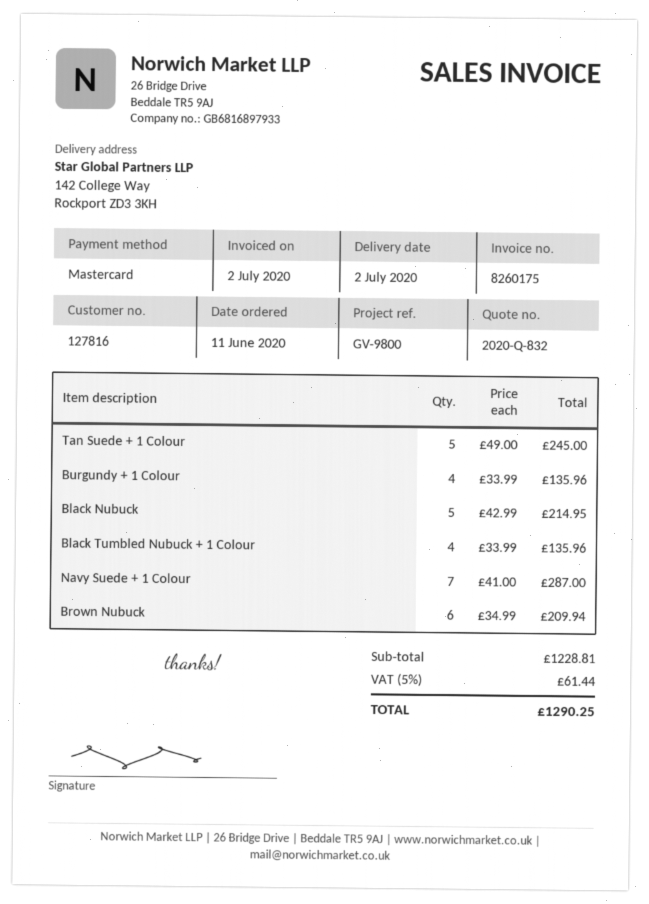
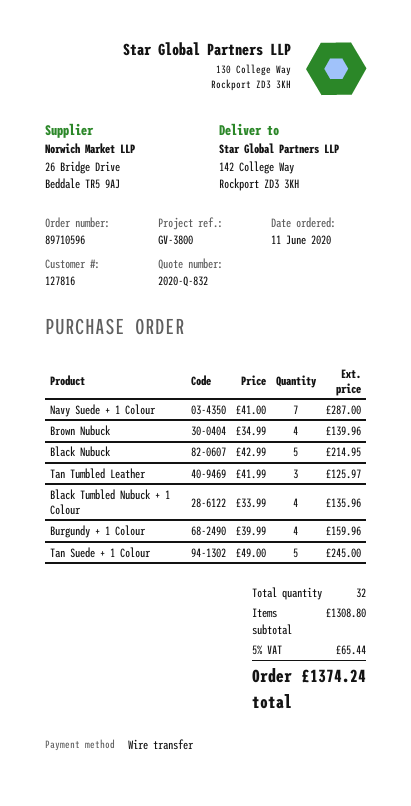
reference: GV-9800 -> GV-3800
payment method: Mastercard -> bank transfer
Burgundy + 1 Colour: 4 x 33.99 = 135.96 -> 4 x 39.99 = 159.96
Brown Nubuck: 6 x 34.99 = 209.94 -> 4 x 34.99 = 139.96
Tan Tumbled Leather: none -> 3 x 41.99 = 125.97
subtotal: 1228.81 -> 1308.80
tax: 5% = 61.44 -> 5% = 65.44
total: 1290.25 -> 1374.24

